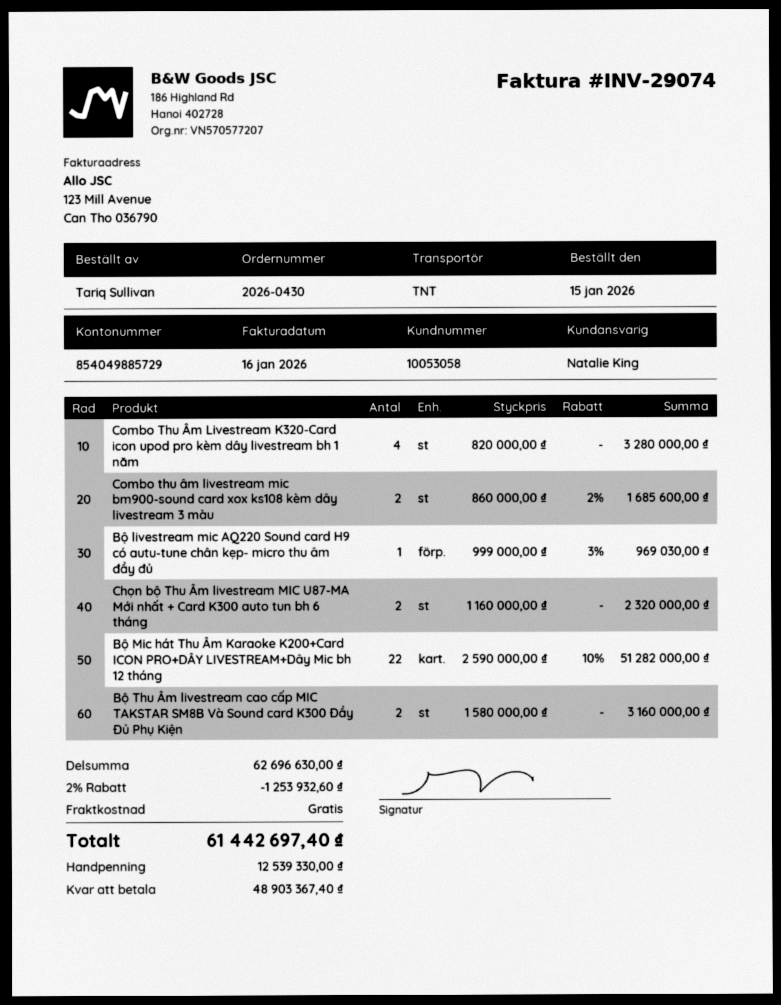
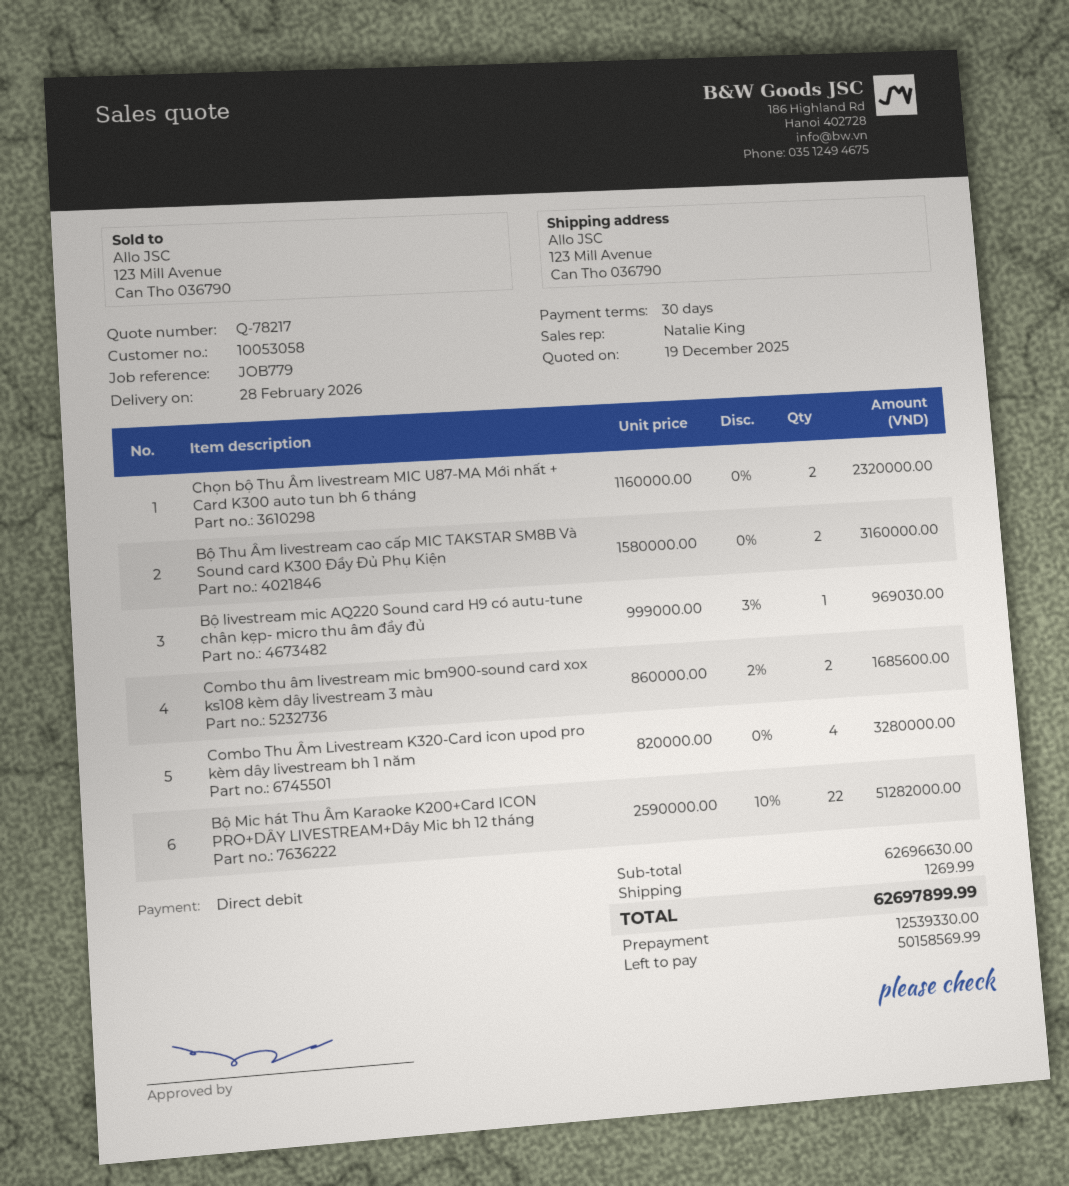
discount: 2% = 1253932.60 -> none
shipping: 0.00 -> 1269.99
total: 61442697.40 -> 62697899.99
balance: 48903367.40 -> 50158569.99

